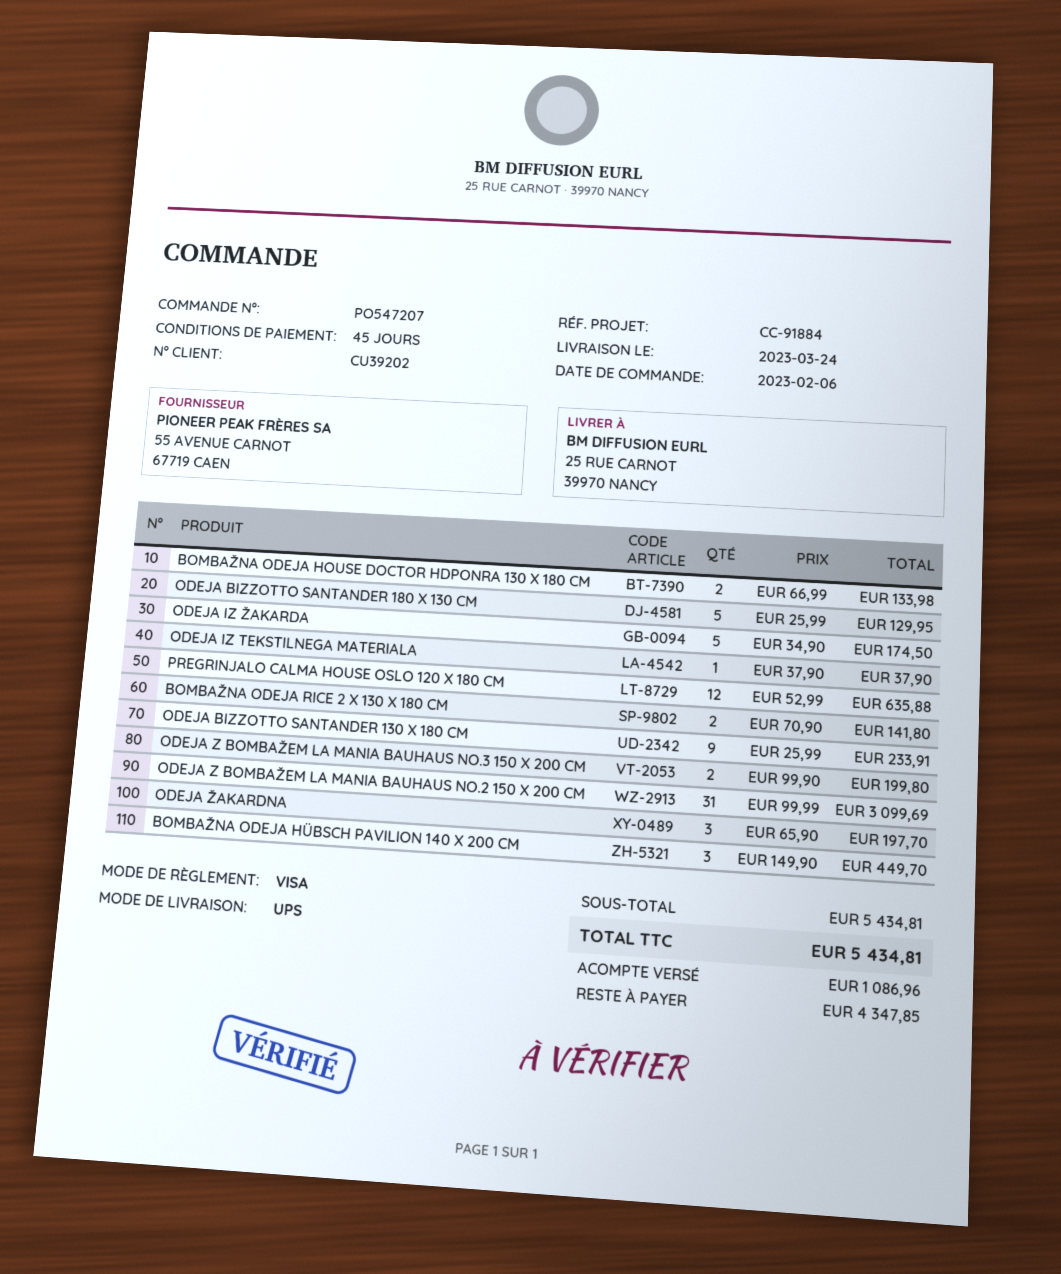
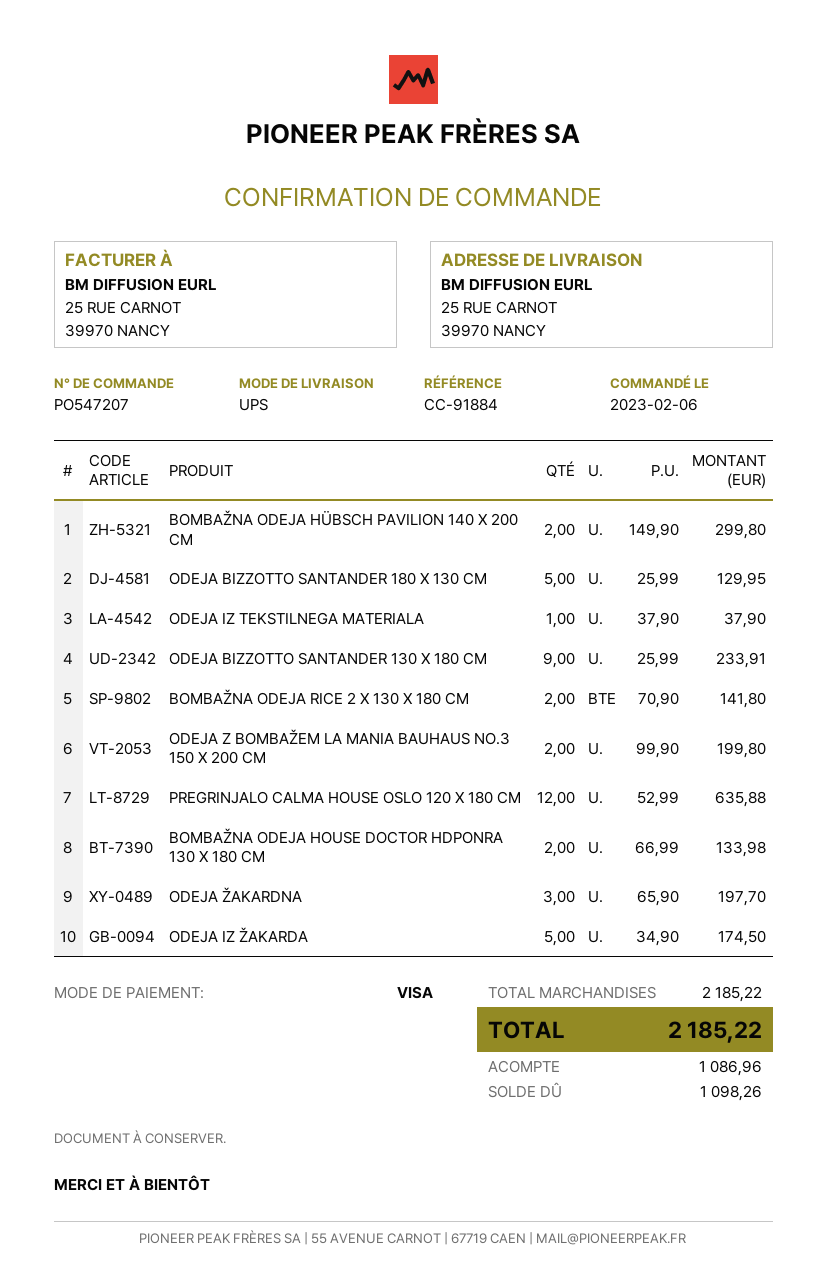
ODEJA Z BOMBAŽEM LA MANIA BAUHAUS NO.2 150 X 200 CM: 31 x 99.99 = 3099.69 -> none
BOMBAŽNA ODEJA HÜBSCH PAVILION 140 X 200 CM: 3 x 149.90 = 449.70 -> 2 x 149.90 = 299.80
subtotal: 5434.81 -> 2185.22
total: 5434.81 -> 2185.22
balance: 4347.85 -> 1098.26

